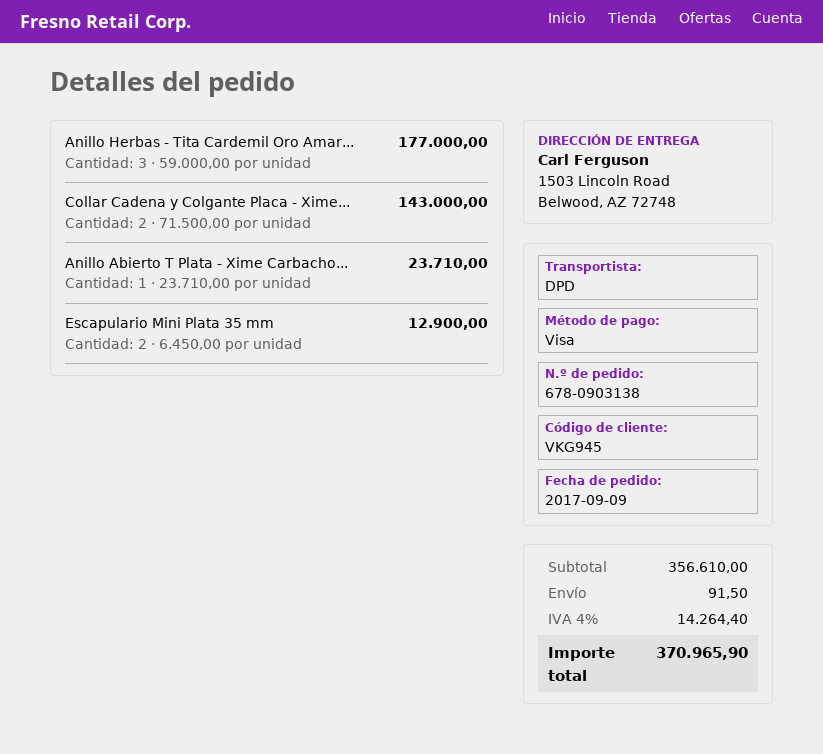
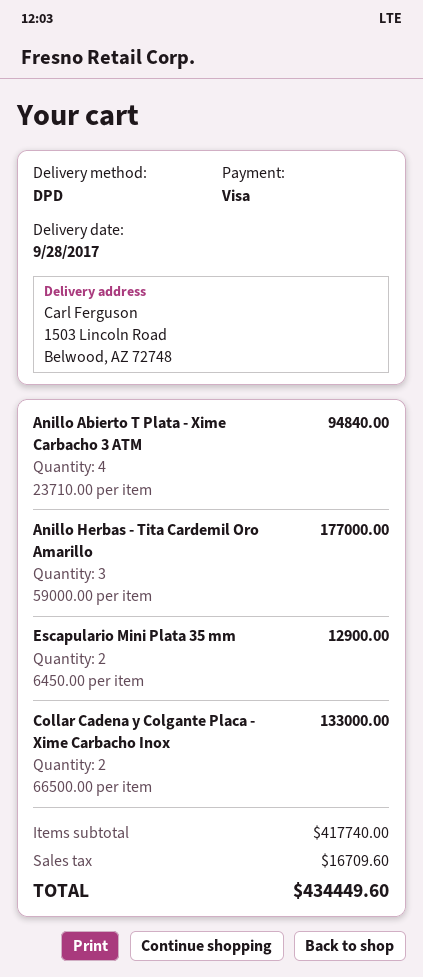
Collar Cadena y Colgante Placa - Xime...: 2 x 71500.00 = 143000.00 -> 2 x 66500.00 = 133000.00
Anillo Abierto T Plata - Xime Carbacho...: 1 x 23710.00 = 23710.00 -> 4 x 23710.00 = 94840.00
subtotal: 356610.00 -> 417740.00
shipping: 91.50 -> none
tax: 14264.40 -> 16709.60
total: 370965.90 -> 434449.60

